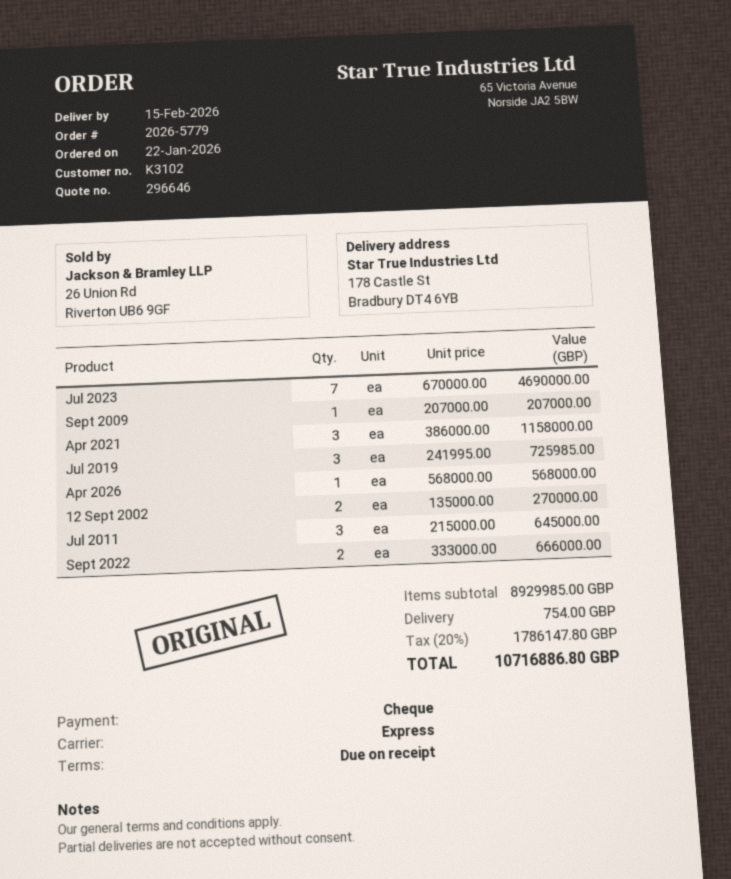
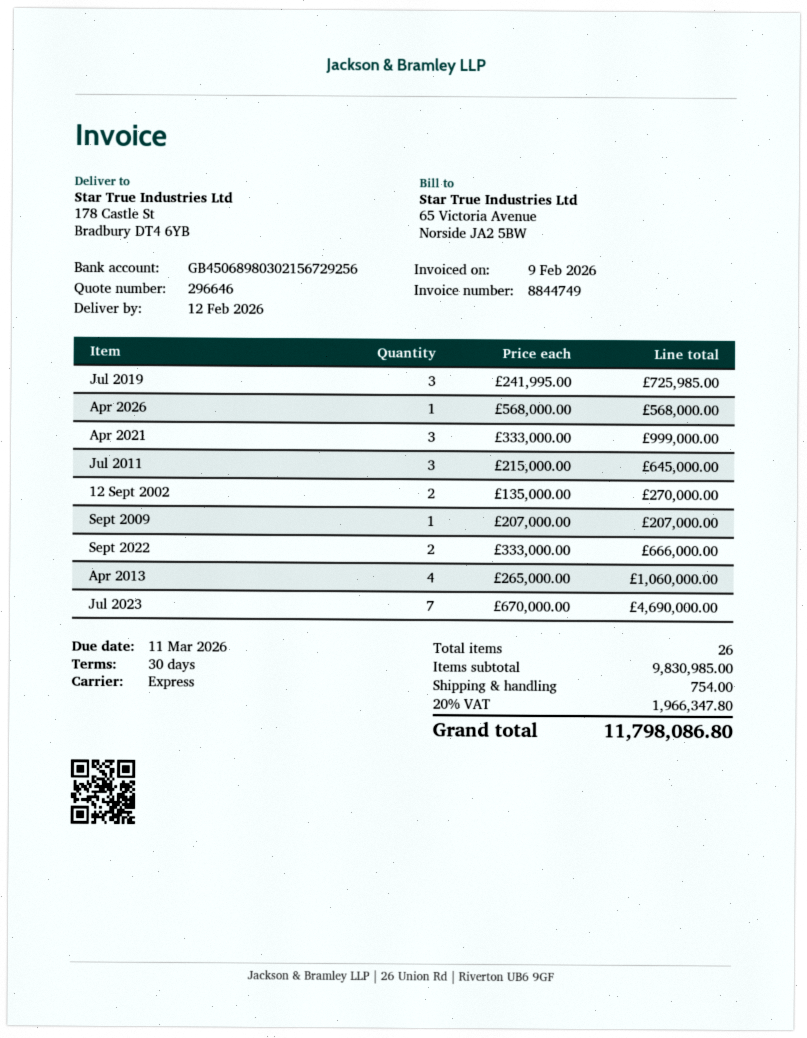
delivery date: 2026-02-15 -> 2026-02-12
payment terms: on receipt -> 30 days
Apr 2021: 3 x 386000.00 = 1158000.00 -> 3 x 333000.00 = 999000.00
Apr 2013: none -> 4 x 265000.00 = 1060000.00
subtotal: 8929985.00 -> 9830985.00
tax: 20% = 1786147.80 -> 20% = 1966347.80
total: 10716886.80 -> 11798086.80

